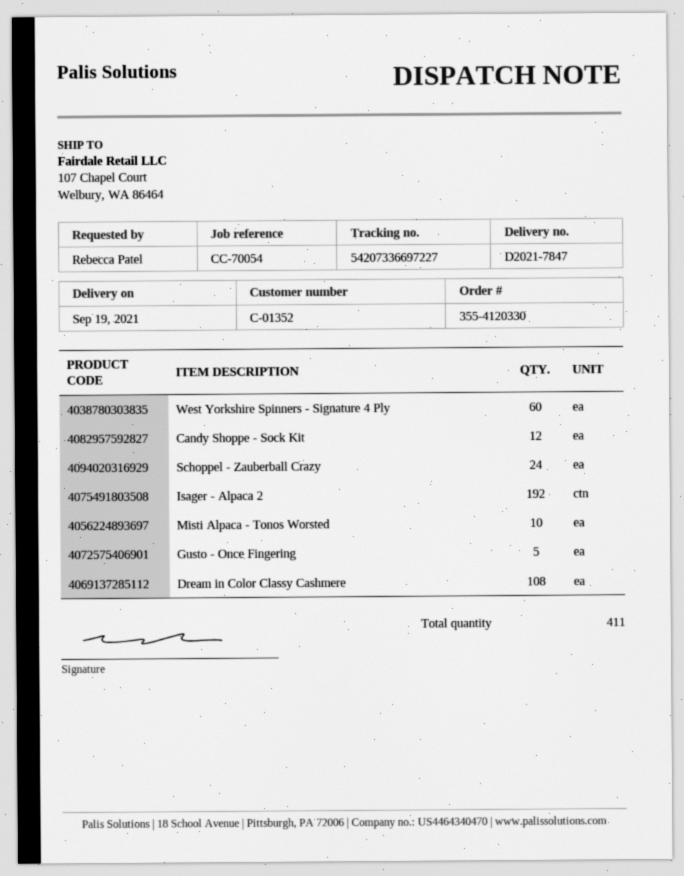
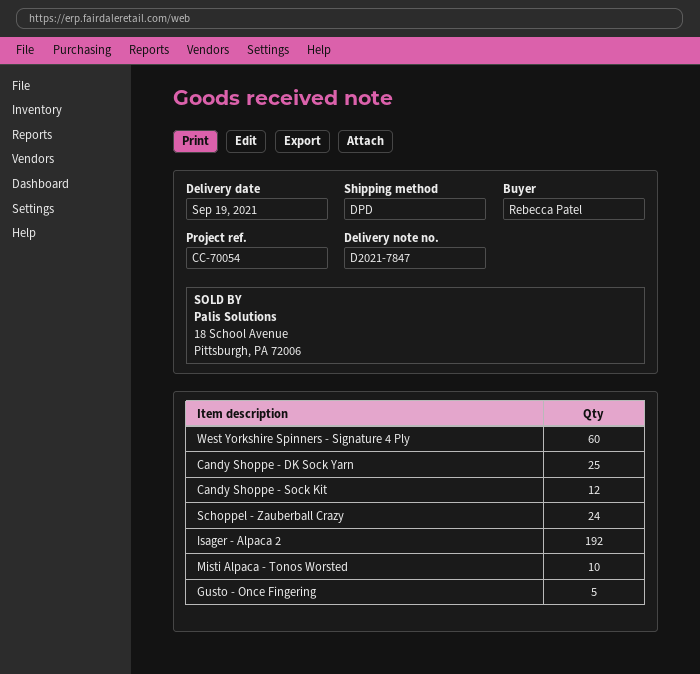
Dream in Color Classy Cashmere: 108 -> none
Candy Shoppe - DK Sock Yarn: none -> 25

